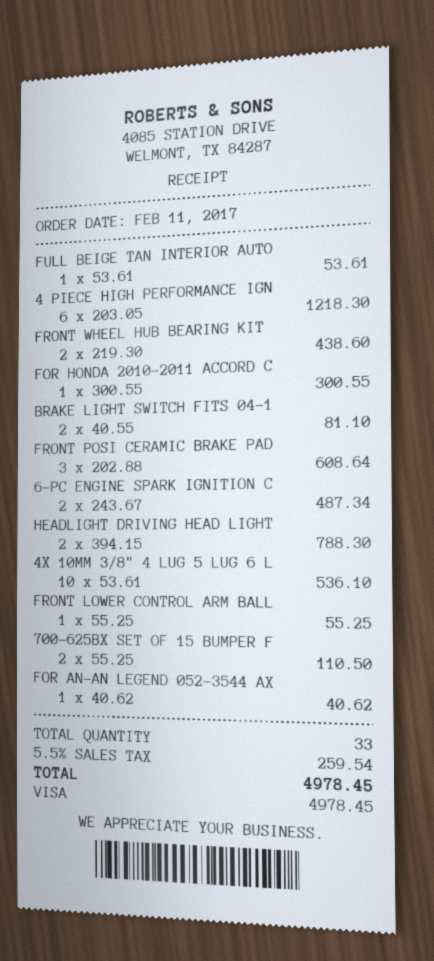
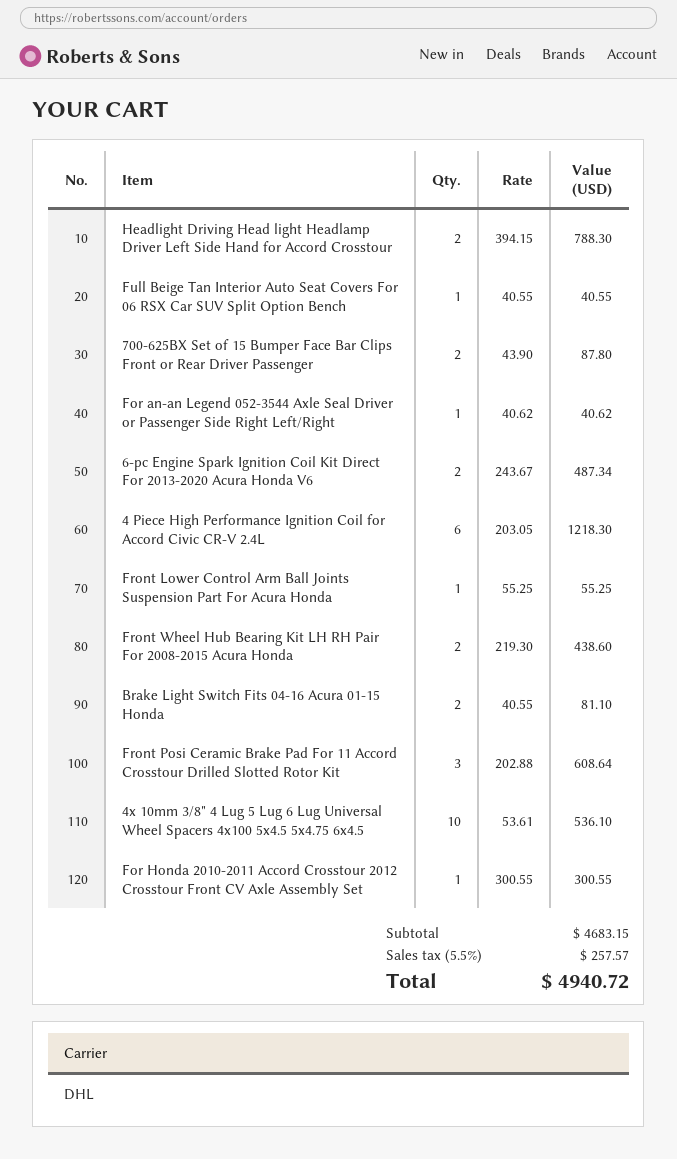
FULL BEIGE TAN INTERIOR AUTO: 1 x 53.61 = 53.61 -> 1 x 40.55 = 40.55
700-625BX SET OF 15 BUMPER F: 2 x 55.25 = 110.50 -> 2 x 43.90 = 87.80
tax: 5.5% = 259.54 -> 5.5% = 257.57
total: 4978.45 -> 4940.72

